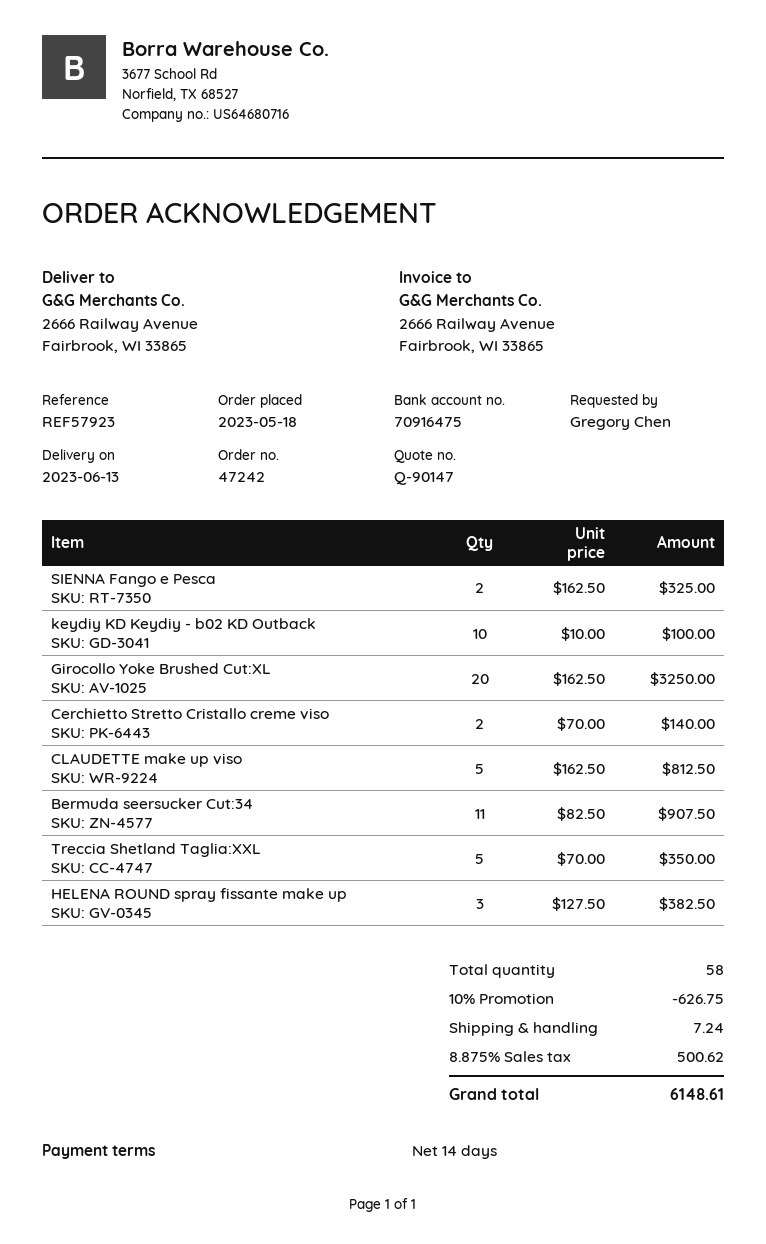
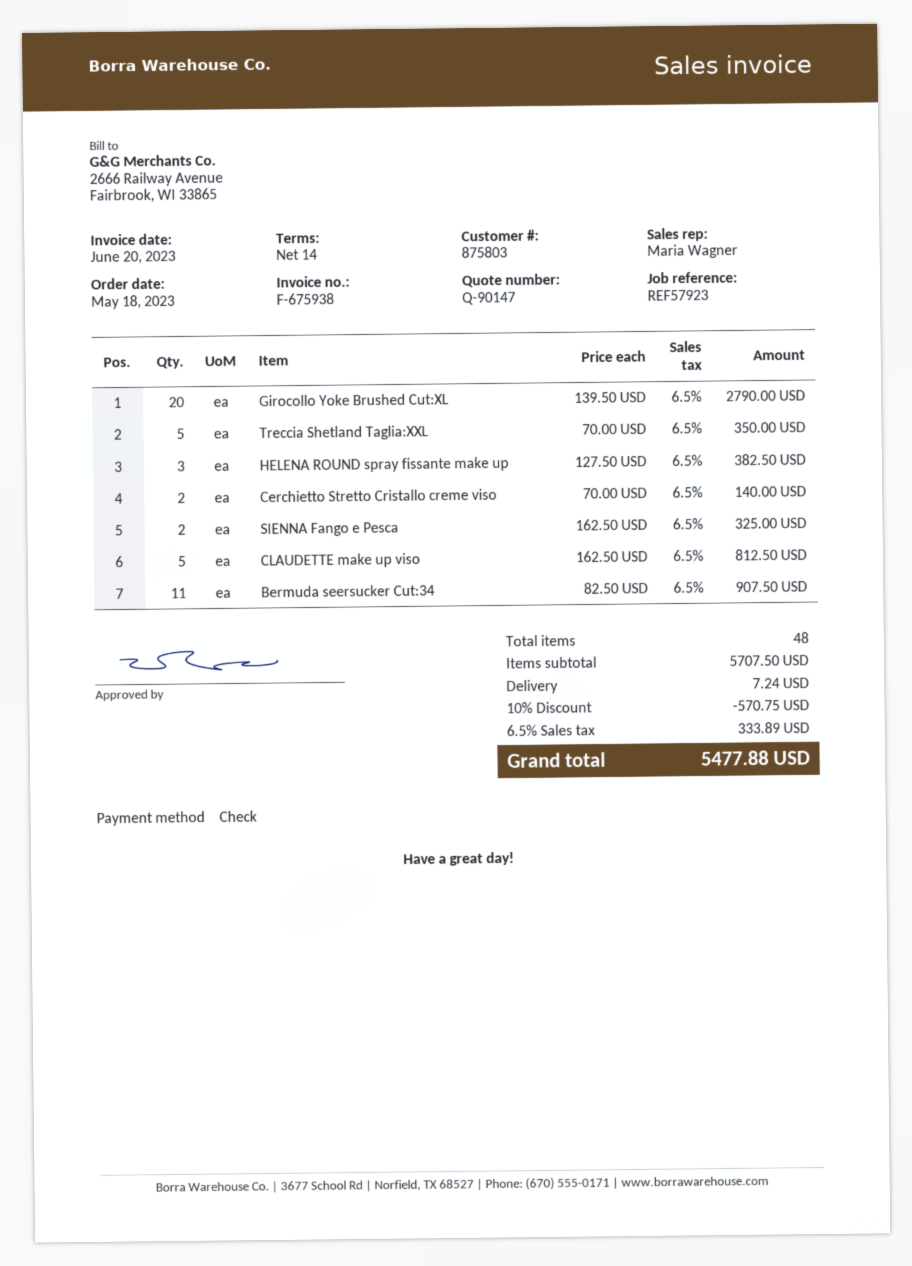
keydiy KD Keydiy - b02 KD Outback: 10 x 10.00 = 100.00 -> none
Girocollo Yoke Brushed Cut:XL: 20 x 162.50 = 3250.00 -> 20 x 139.50 = 2790.00
total quantity: 58 -> 48
discount: 10% = 626.75 -> 10% = 570.75
tax: 8.875% = 500.62 -> 6.5% = 333.89
total: 6148.61 -> 5477.88

